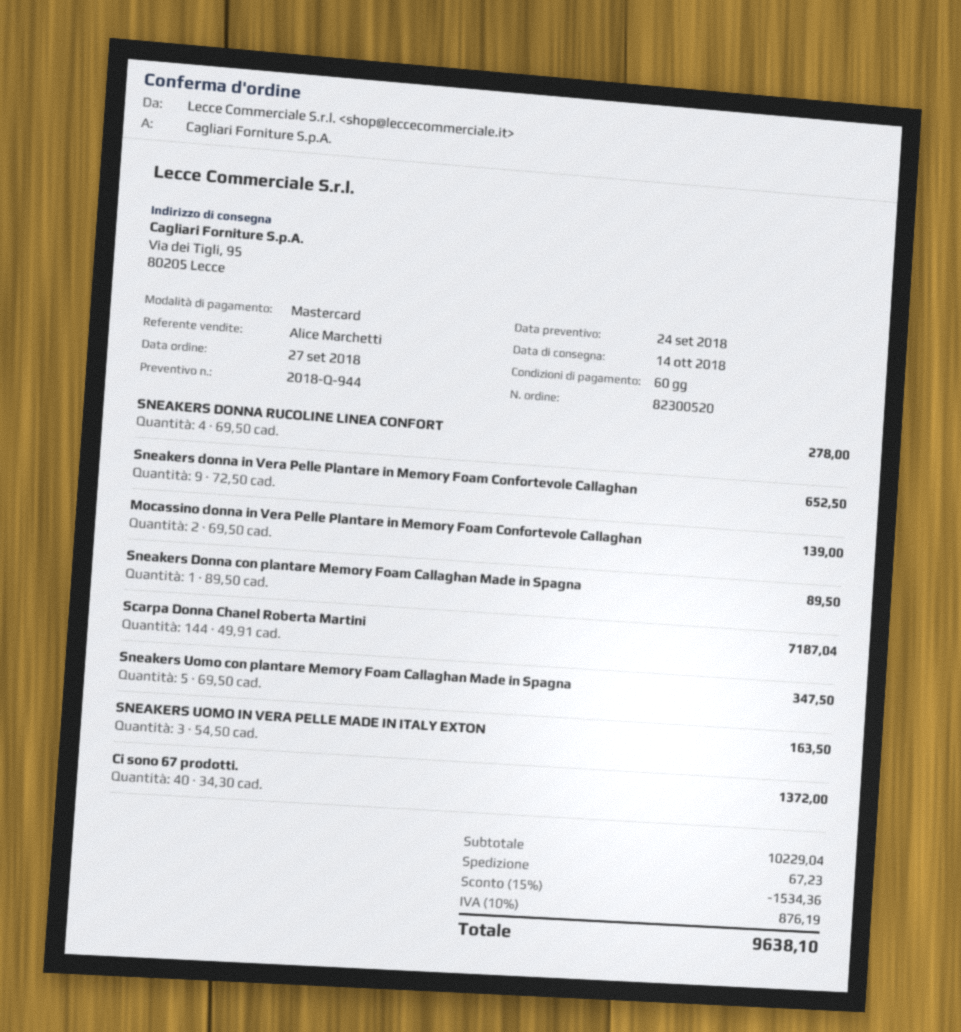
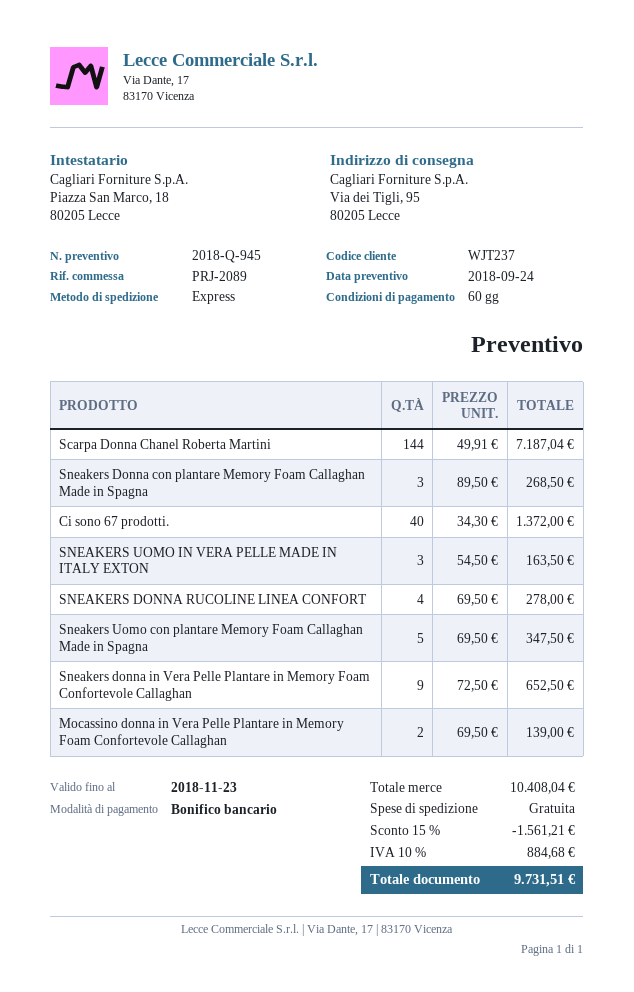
quote number: 2018-Q-944 -> 2018-Q-945
payment method: Mastercard -> bank transfer
Sneakers Donna con plantare Memory Foam Callaghan Made in Spagna: 1 x 89.50 = 89.50 -> 3 x 89.50 = 268.50
subtotal: 10229.04 -> 10408.04
discount: 15% = 1534.36 -> 15% = 1561.21
shipping: 67.23 -> 0.00
tax: 10% = 876.19 -> 10% = 884.68
total: 9638.10 -> 9731.51

